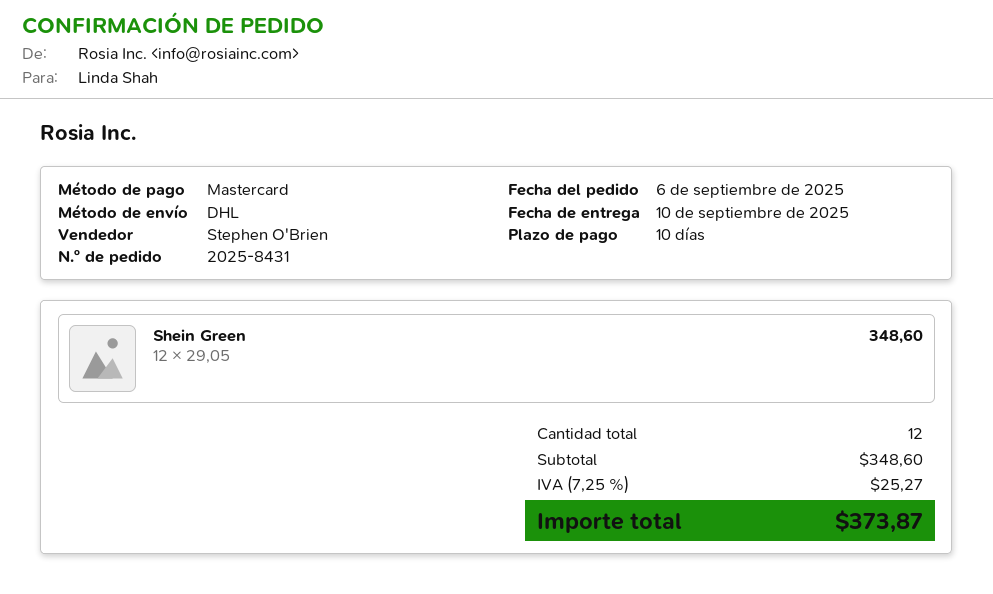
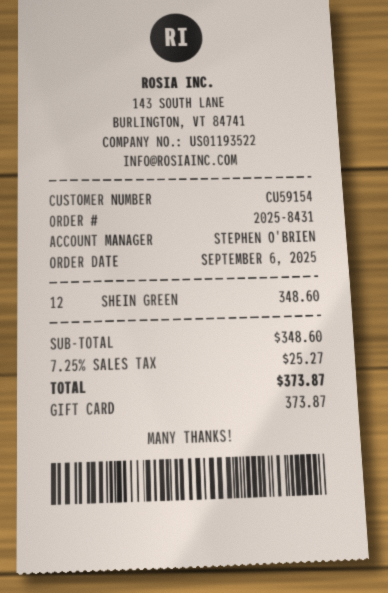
payment method: Mastercard -> gift card

